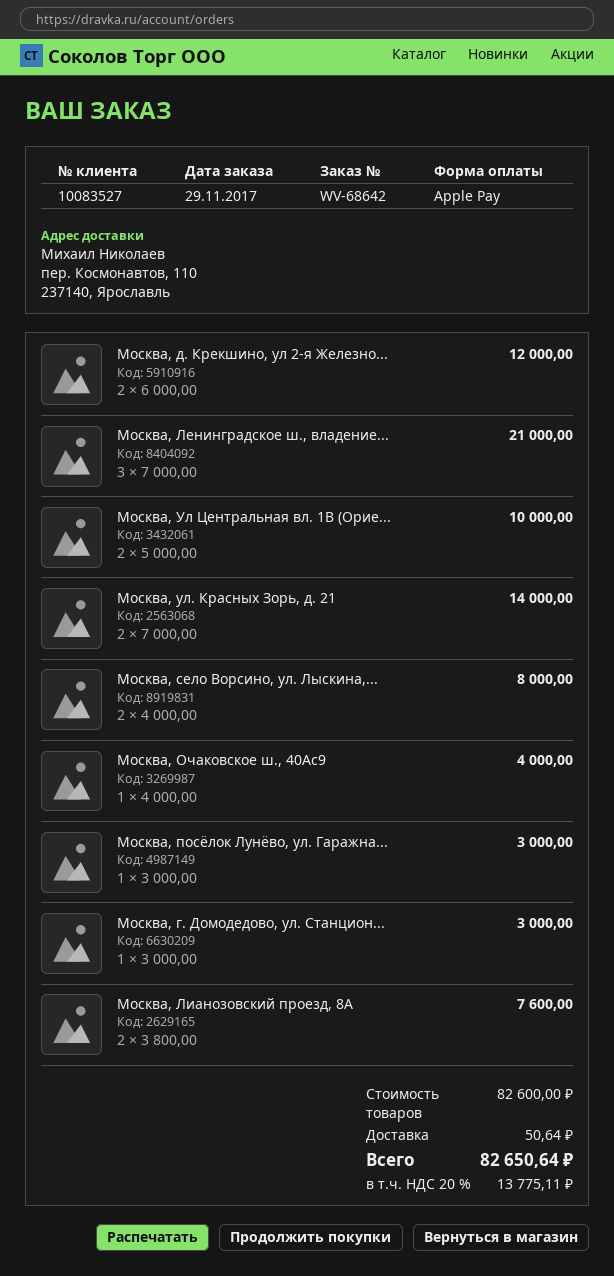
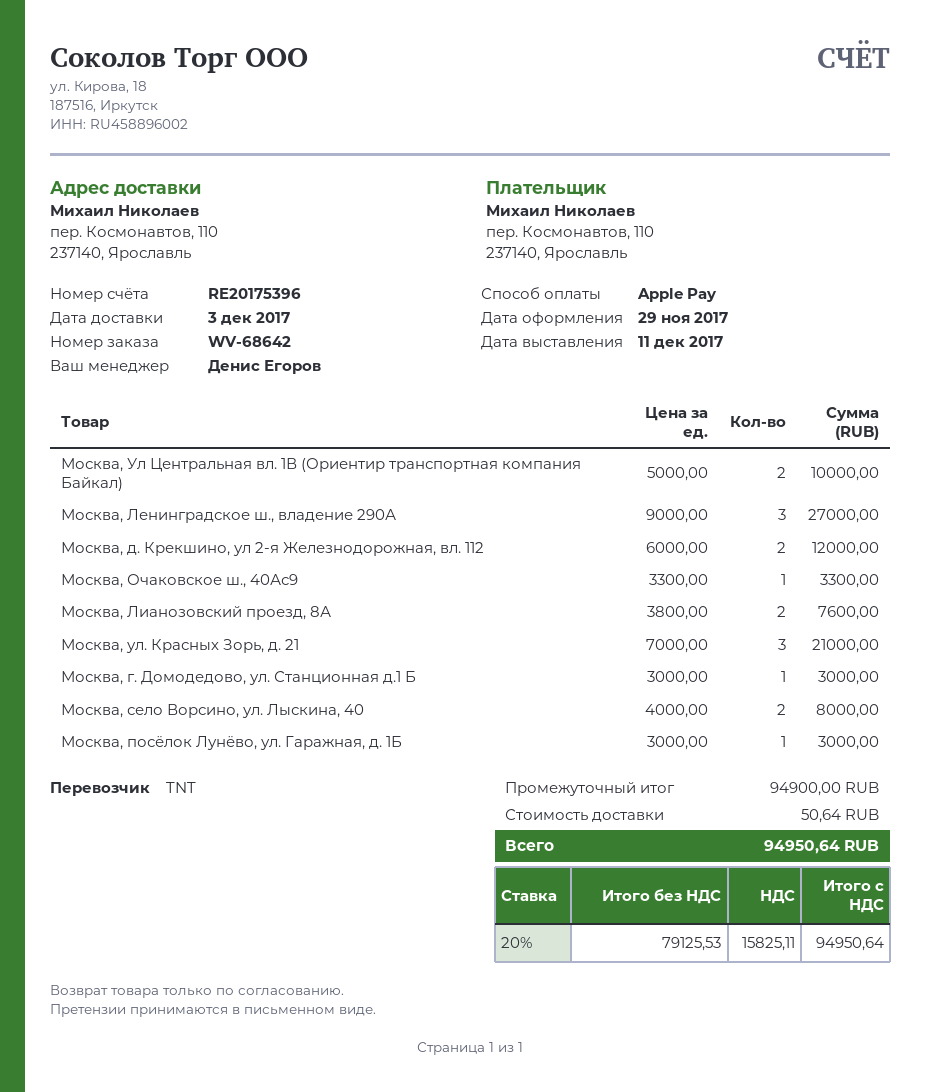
Москва, Ленинградское ш., владение...: 3 x 7000.00 = 21000.00 -> 3 x 9000.00 = 27000.00
Москва, ул. Красных Зорь, д. 21: 2 x 7000.00 = 14000.00 -> 3 x 7000.00 = 21000.00
Москва, Очаковское ш., 40Ас9: 1 x 4000.00 = 4000.00 -> 1 x 3300.00 = 3300.00
subtotal: 82600.00 -> 94900.00
tax: 20% = 13775.11 -> 20% = 15825.11
total: 82650.64 -> 94950.64

